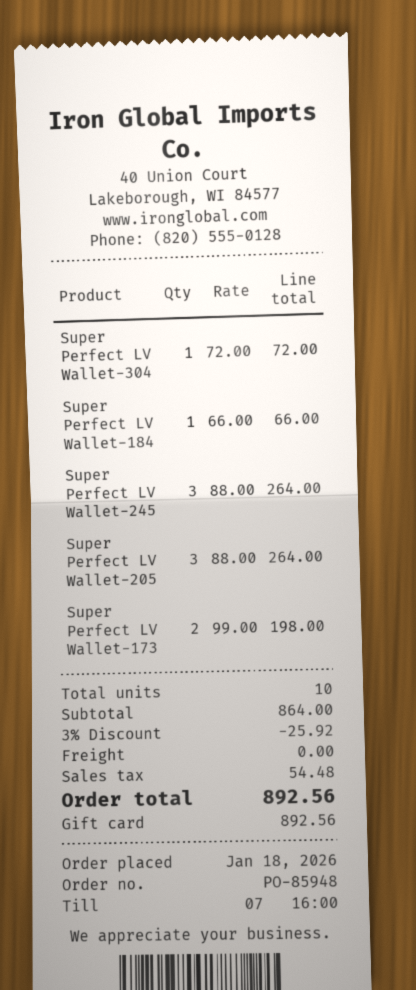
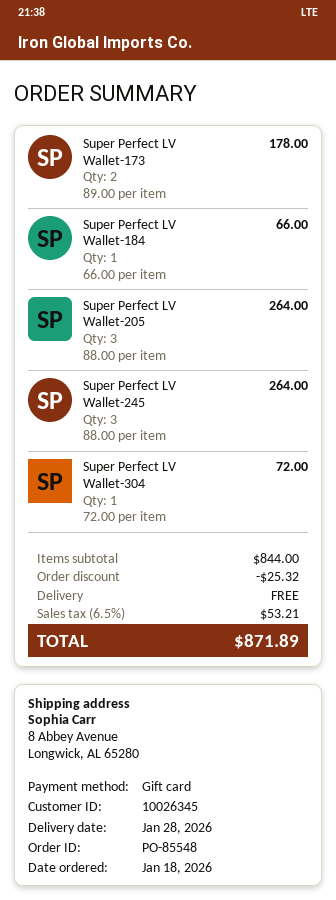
order number: PO-85948 -> PO-85548
Super Perfect LV Wallet-173: 2 x 99.00 = 198.00 -> 2 x 89.00 = 178.00
subtotal: 864.00 -> 844.00
discount: 25.92 -> 25.32
tax: 54.48 -> 53.21
total: 892.56 -> 871.89

